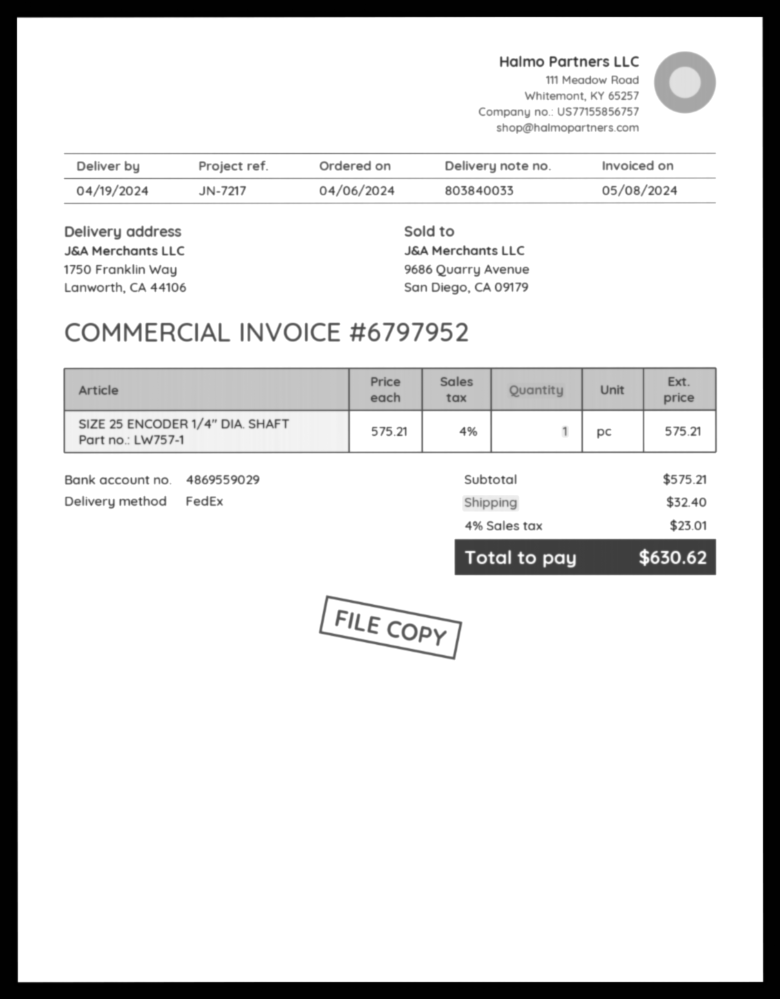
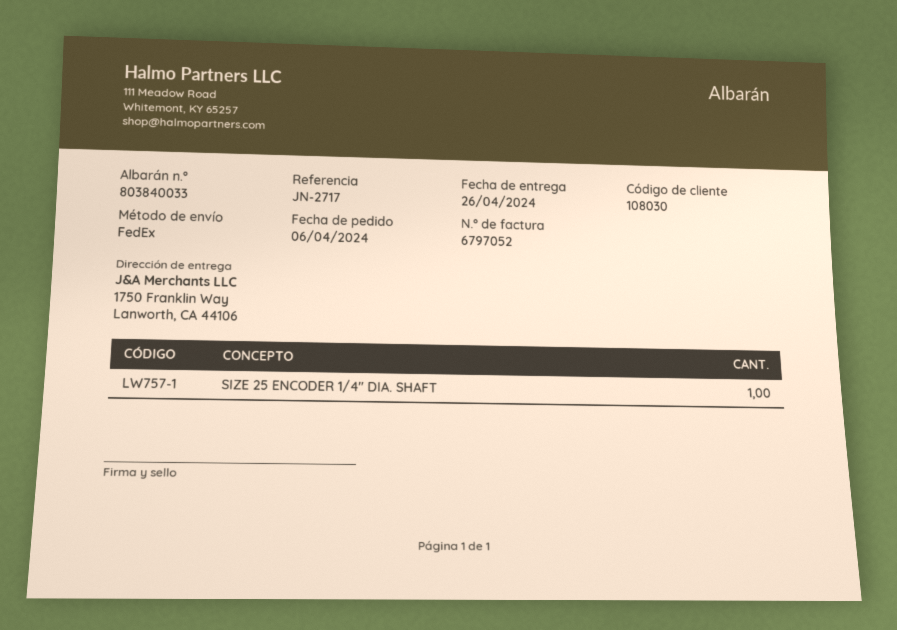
delivery date: 2024-04-19 -> 2024-04-26
invoice number: 6797952 -> 6797052
reference: JN-7217 -> JN-2717

